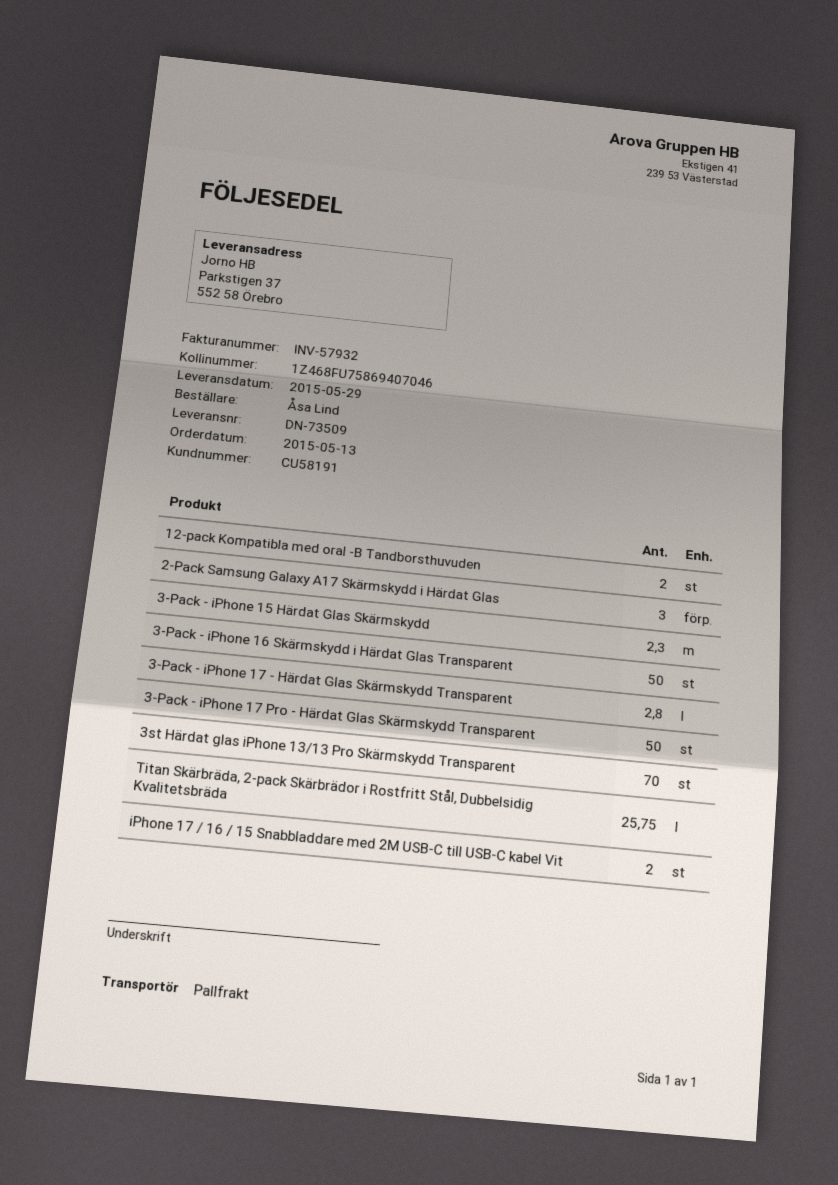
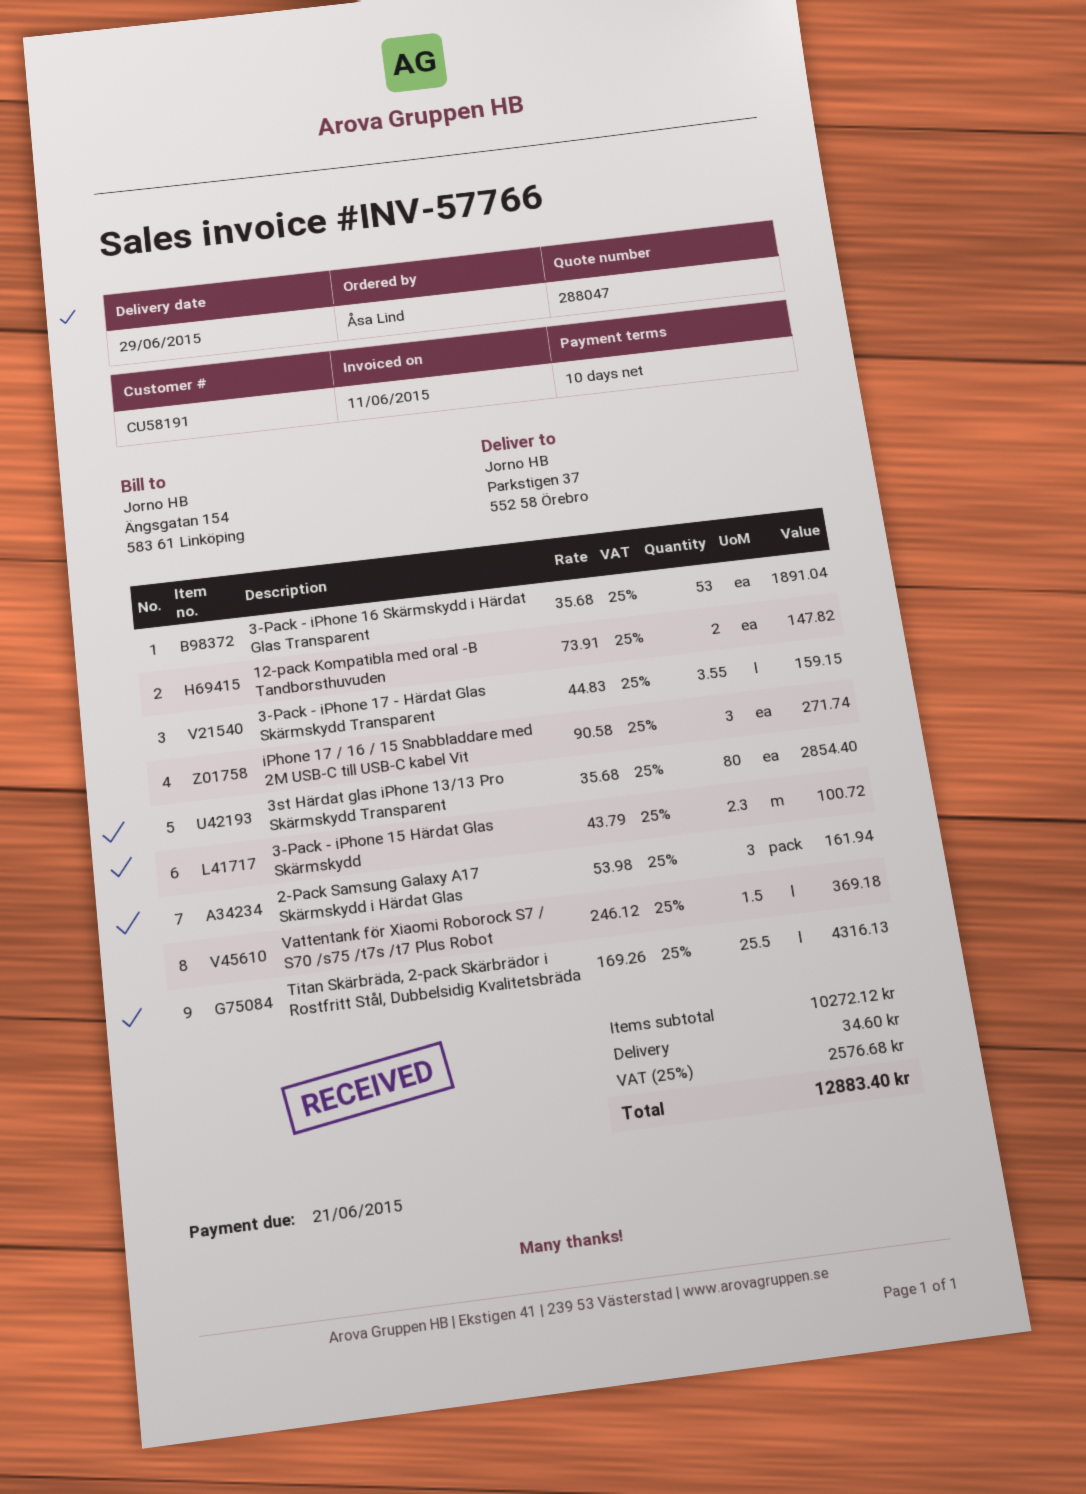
delivery date: 2015-05-29 -> 2015-06-29
invoice number: INV-57932 -> INV-57766
3-Pack - iPhone 16 Skärmskydd i Härdat Glas Transparent: 50 -> 53
3-Pack - iPhone 17 - Härdat Glas Skärmskydd Transparent: 2.8 -> 3.55
3-Pack - iPhone 17 Pro - Härdat Glas Skärmskydd Transparent: 50 -> none
3st Härdat glas iPhone 13/13 Pro Skärmskydd Transparent: 70 -> 80
Titan Skärbräda, 2-pack Skärbrädor i Rostfritt Stål, Dubbelsidig Kvalitetsbräda: 25.75 -> 25.5
iPhone 17 / 16 / 15 Snabbladdare med 2M USB-C till USB-C kabel Vit: 2 -> 3
Vattentank för Xiaomi Roborock S7 / S70 /s75 /t7s /t7 Plus Robot: none -> 1.5

